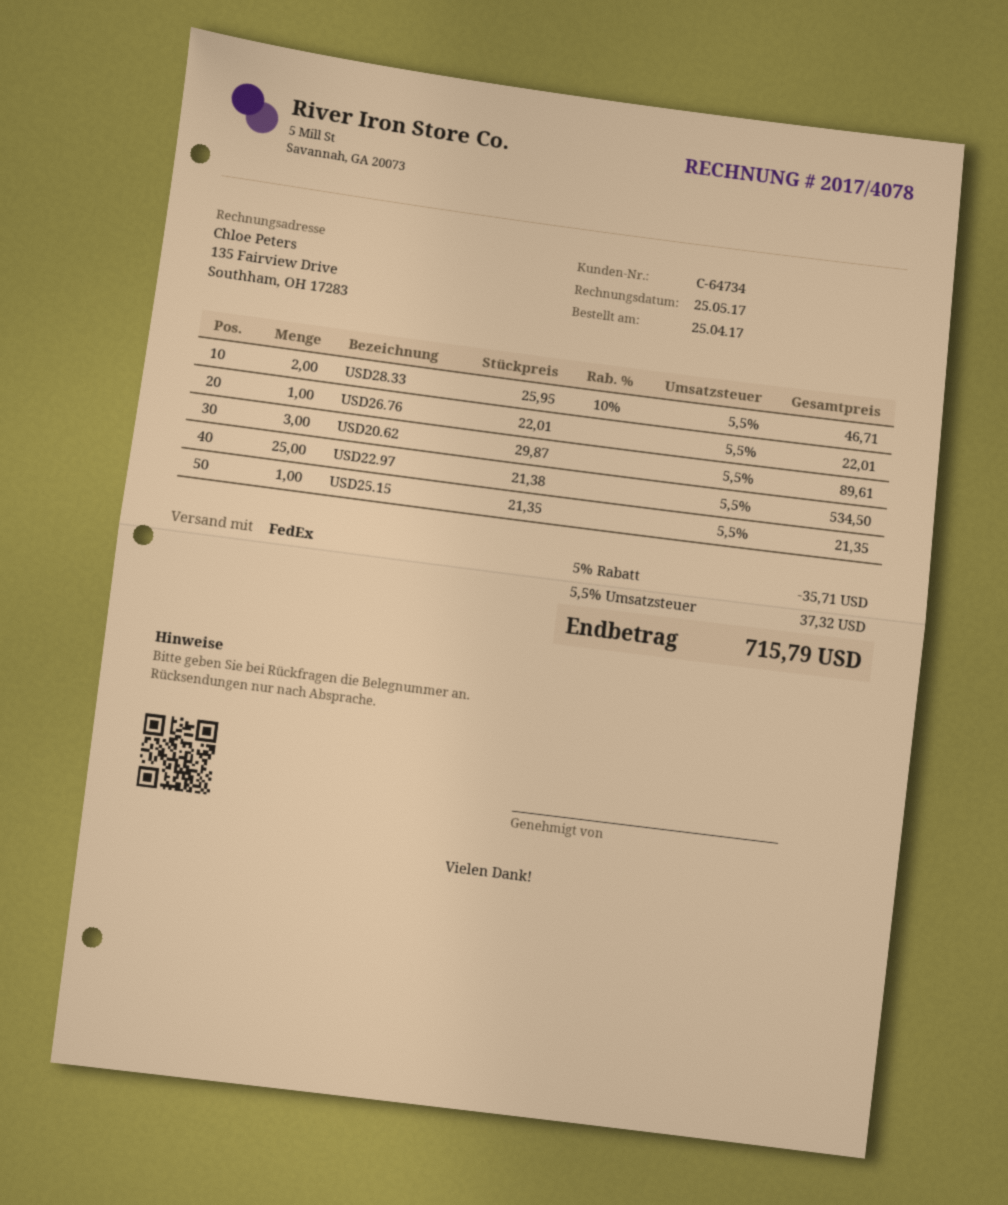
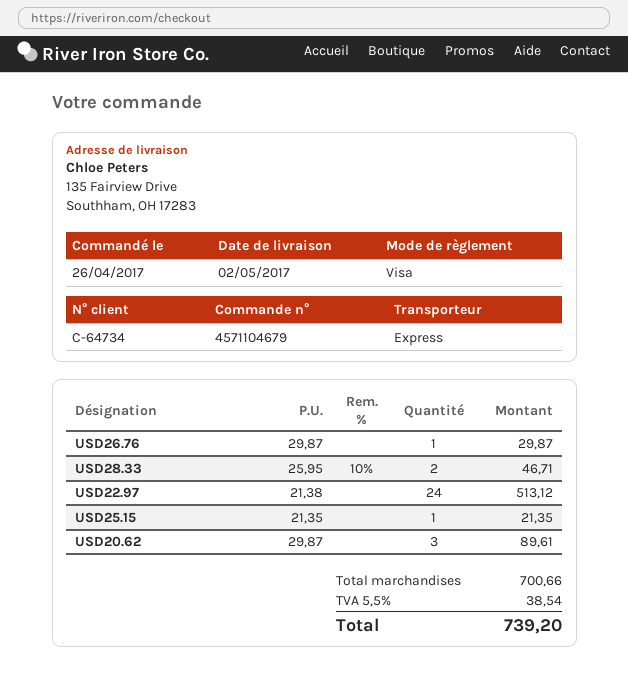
order date: 2017-04-25 -> 2017-04-26
shipping method: FedEx -> express
USD26.76: 1 x 22.01 = 22.01 -> 1 x 29.87 = 29.87
USD22.97: 25 x 21.38 = 534.50 -> 24 x 21.38 = 513.12
discount: 5% = 35.71 -> none
tax: 5.5% = 37.32 -> 5.5% = 38.54
total: 715.79 -> 739.20

